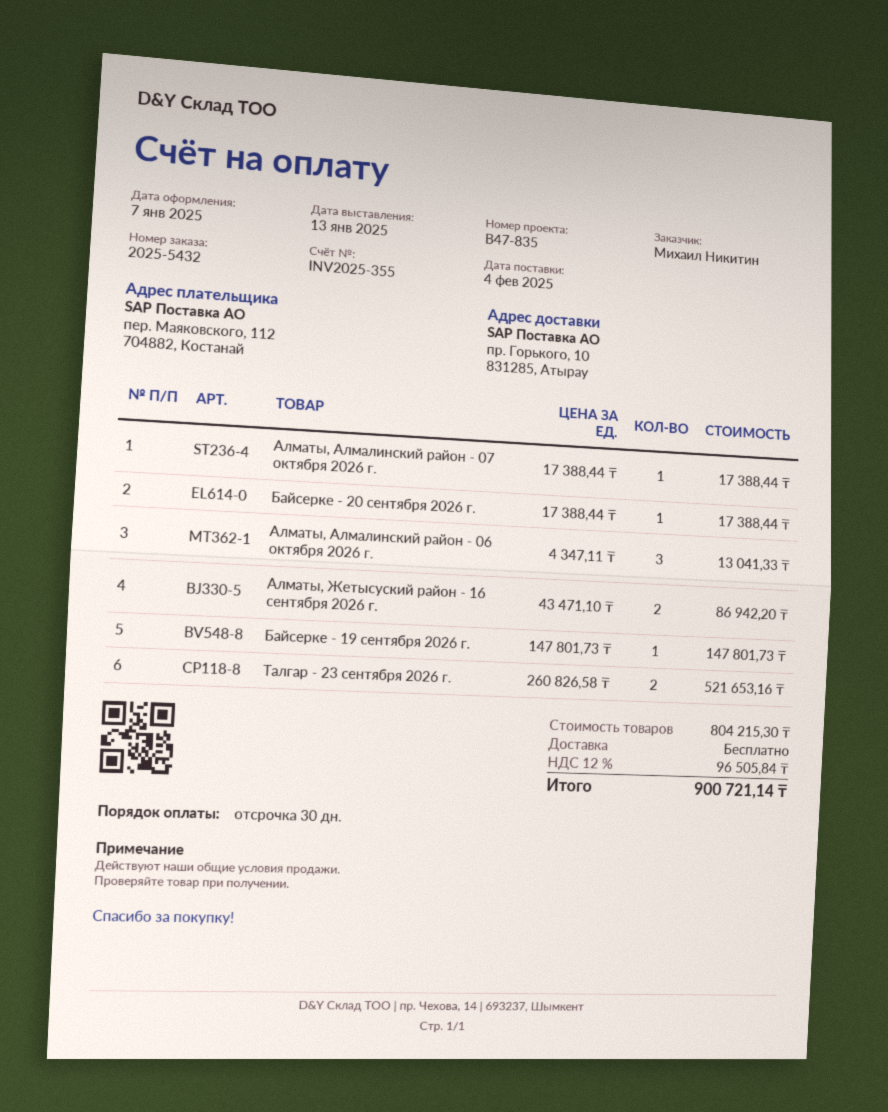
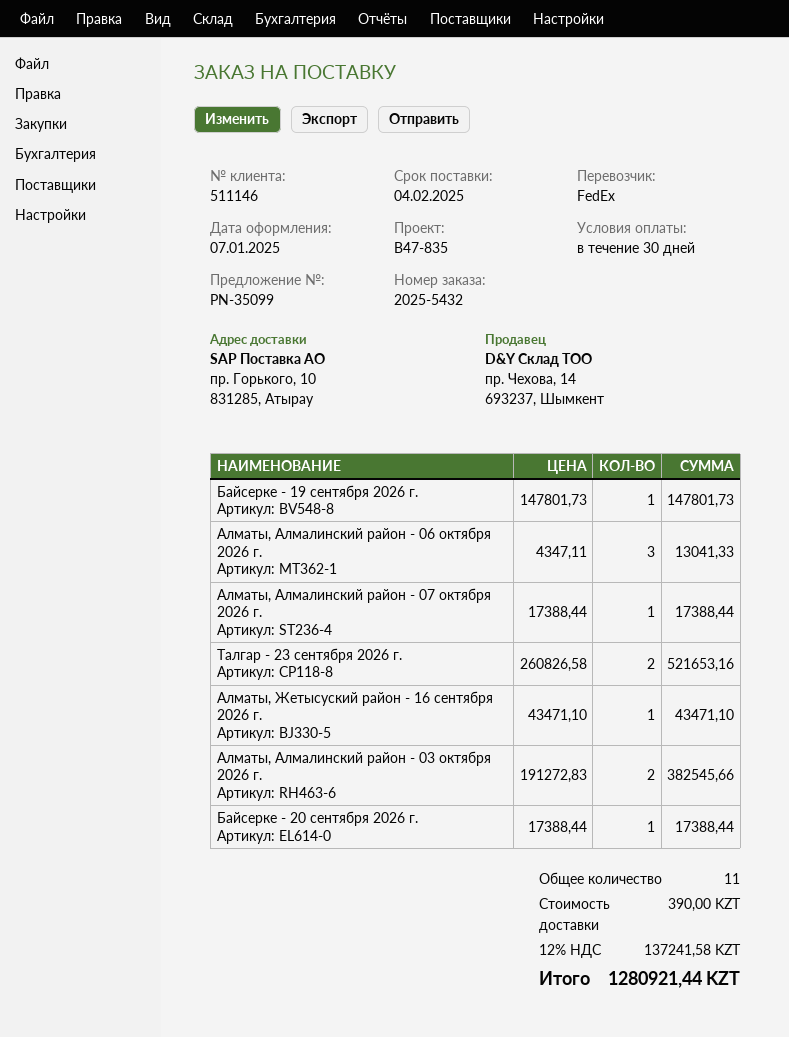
Алматы, Жетысуский район - 16 сентября 2026 г.: 2 x 43471.10 = 86942.20 -> 1 x 43471.10 = 43471.10
Алматы, Алмалинский район - 03 октября 2026 г.: none -> 2 x 191272.83 = 382545.66
shipping: 0.00 -> 390.00
tax: 12% = 96505.84 -> 12% = 137241.58
total: 900721.14 -> 1280921.44

